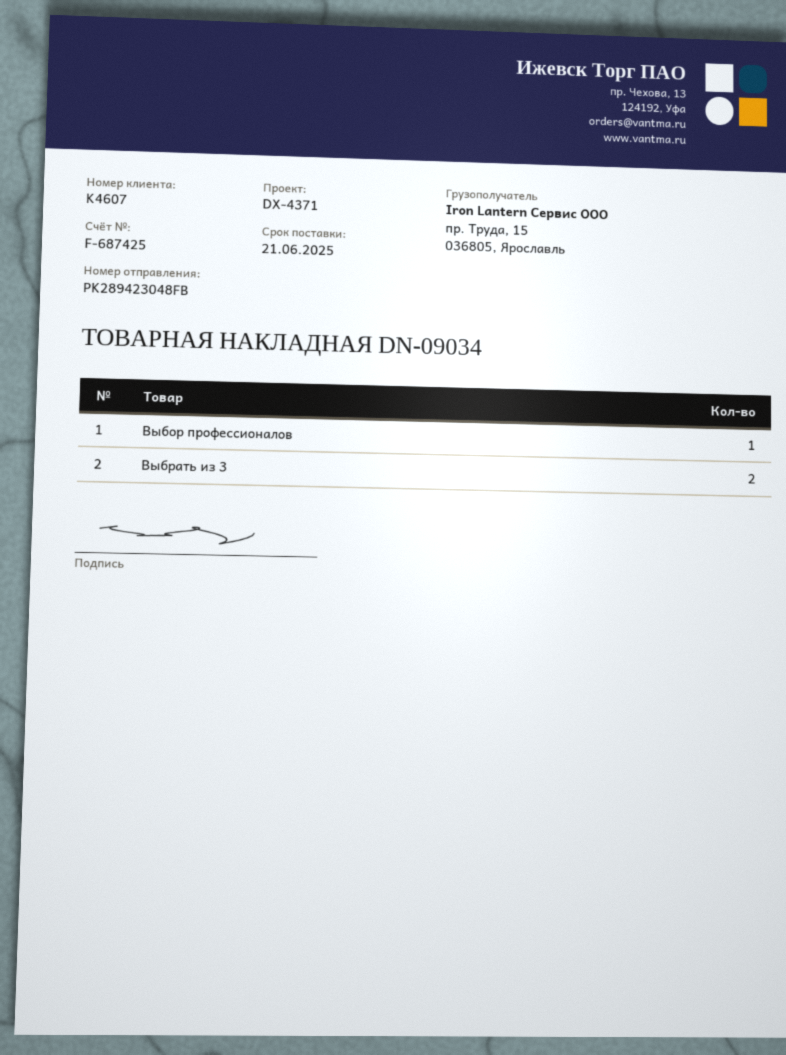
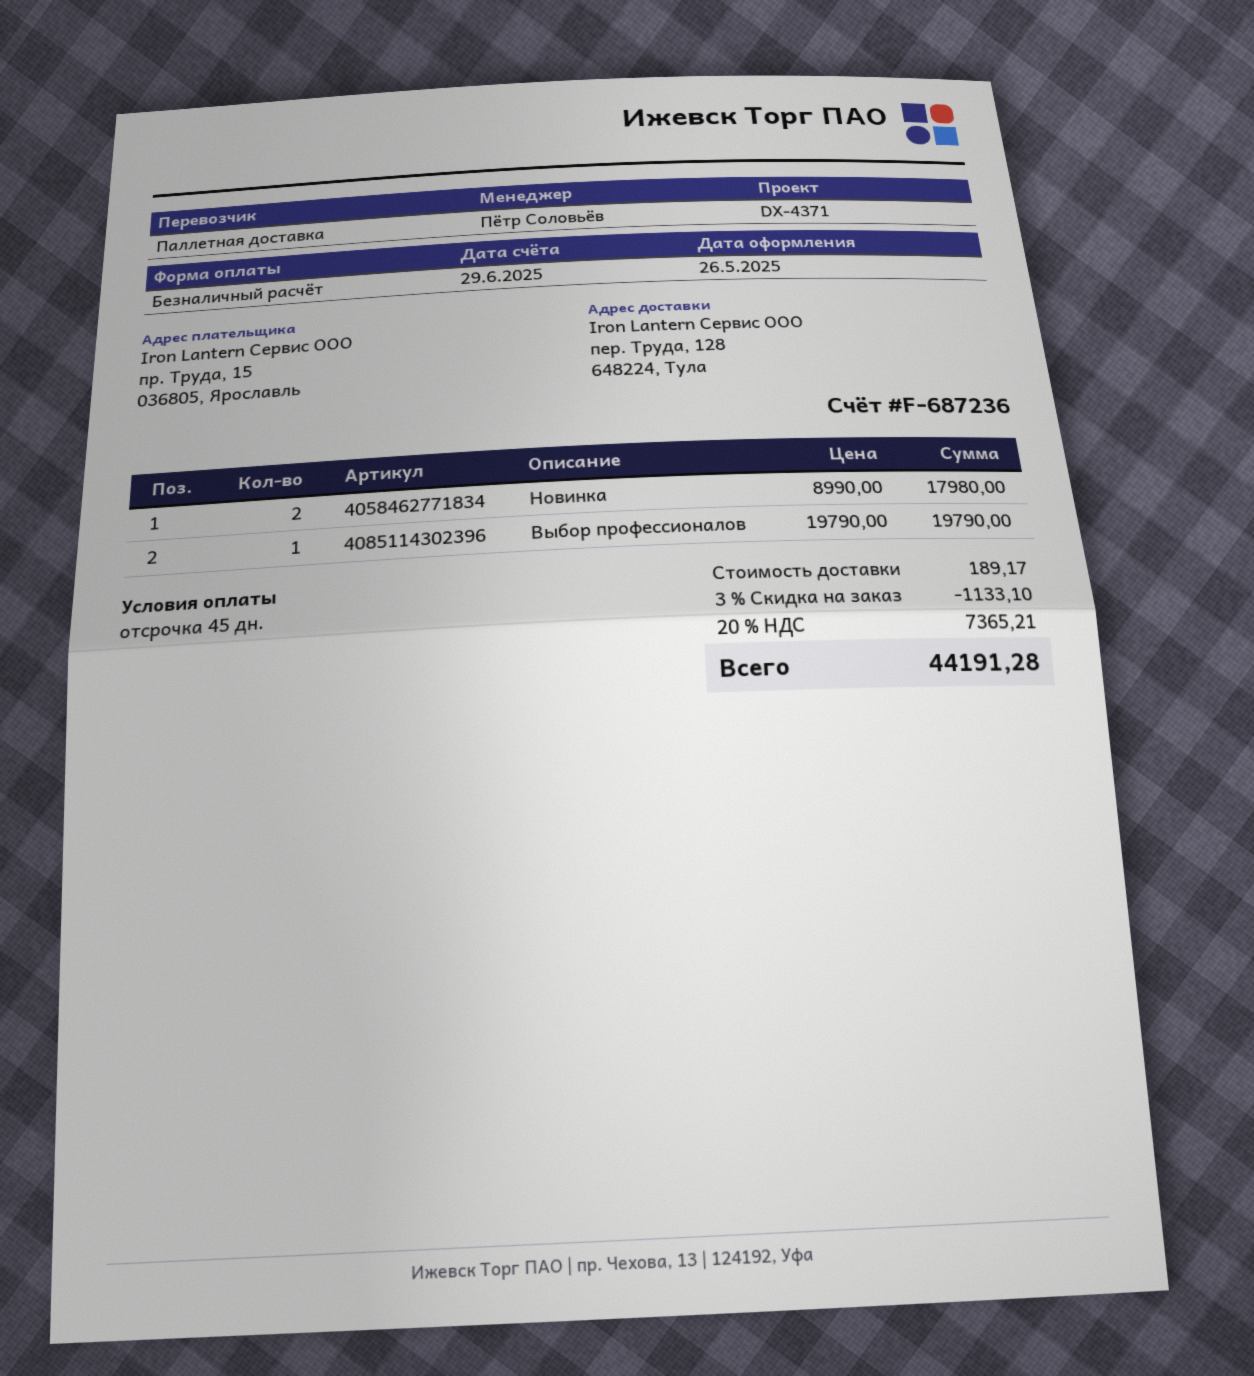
invoice number: F-687425 -> F-687236
ship to: пр. Труда, 15, 036805, Ярославль -> пер. Труда, 128, 648224, Тула
Выбрать из 3: 2 -> none
Новинка: none -> 2

